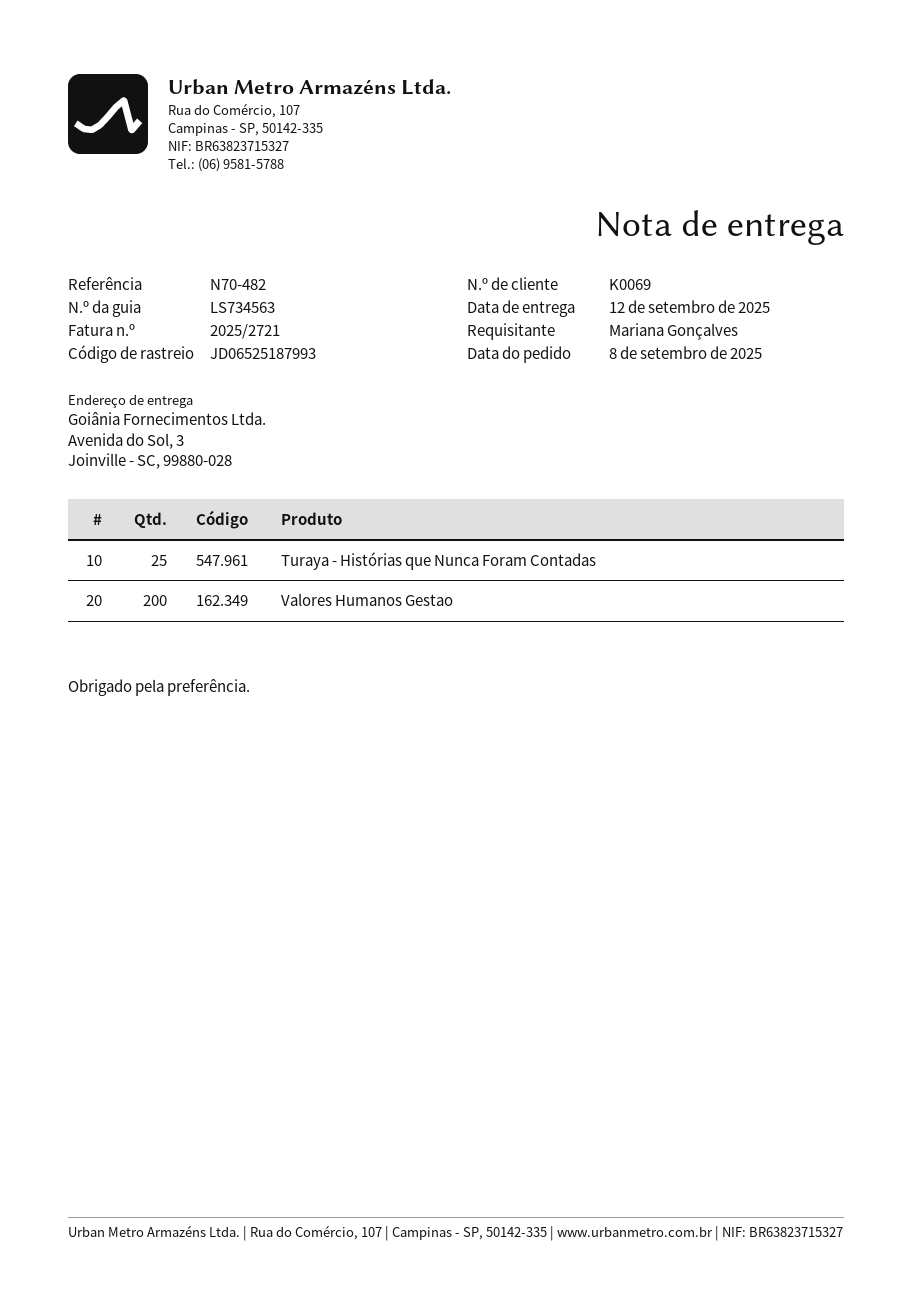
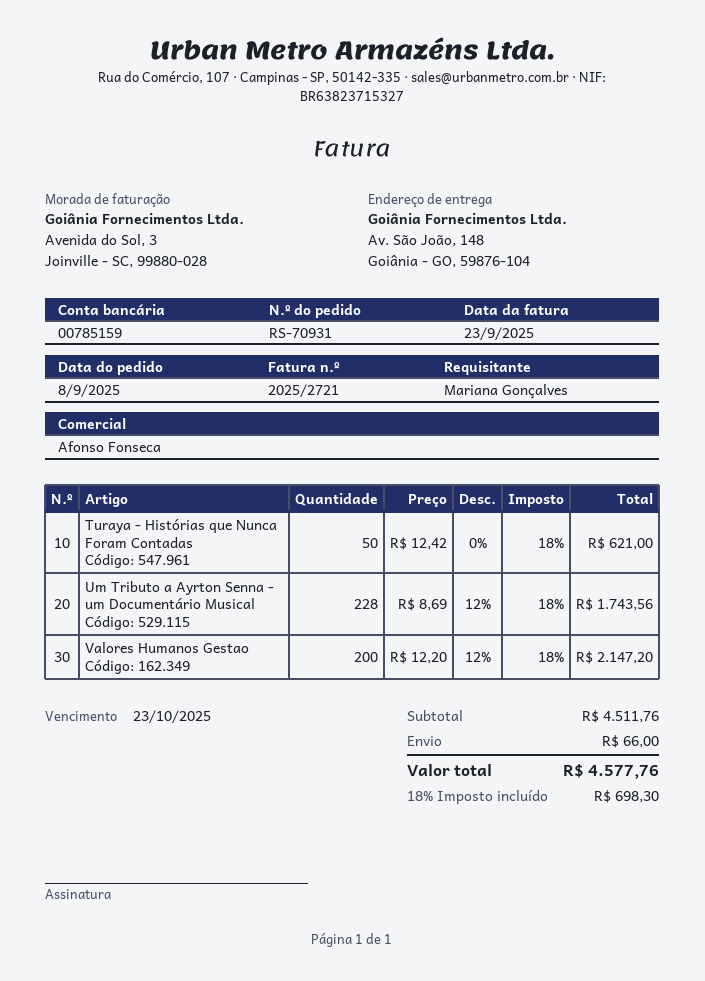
ship to: Avenida do Sol, 3, Joinville - SC, 99880-028 -> Av. São João, 148, Goiânia - GO, 59876-104
Turaya - Histórias que Nunca Foram Contadas: 25 -> 50
Um Tributo a Ayrton Senna - um Documentário Musical: none -> 228

